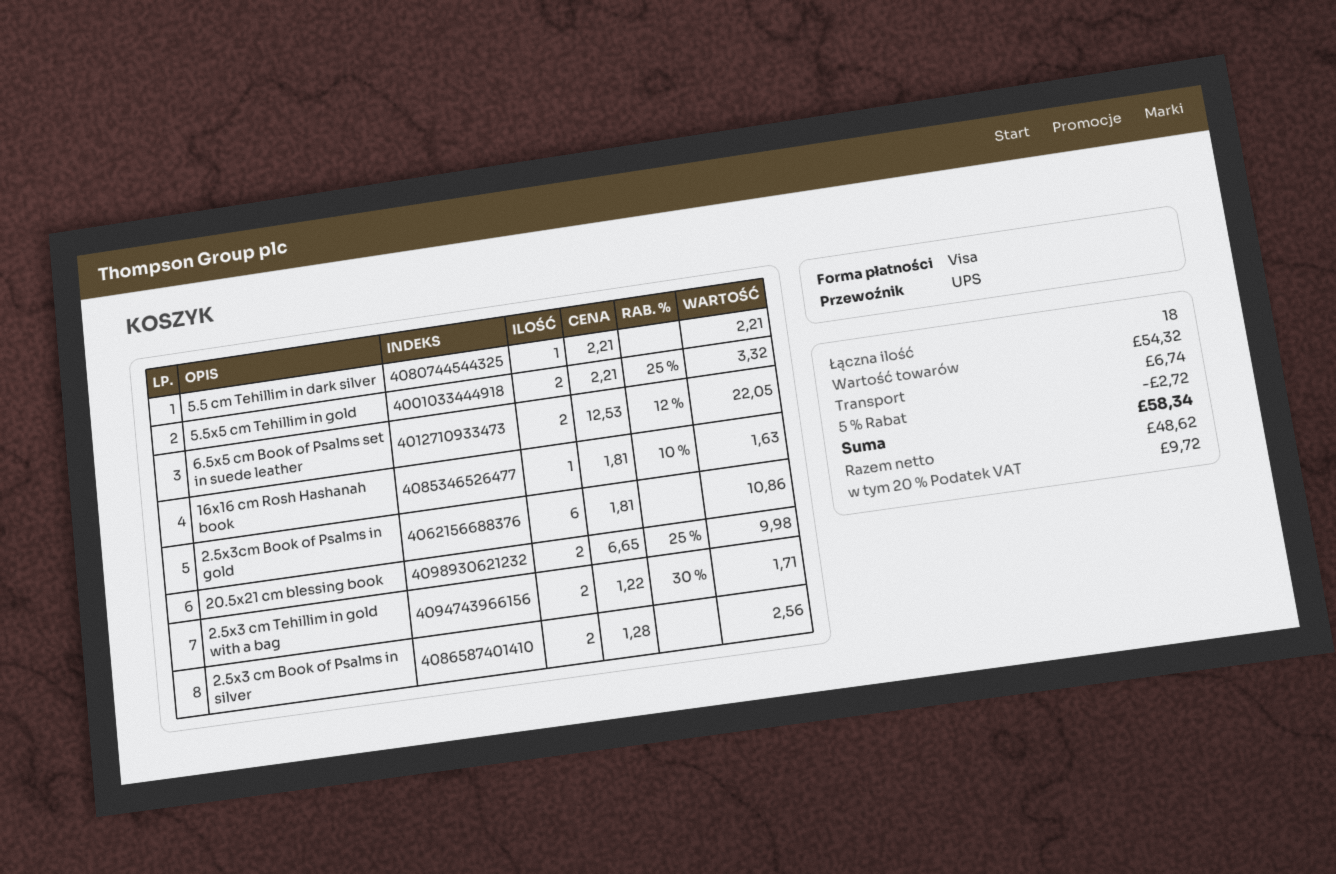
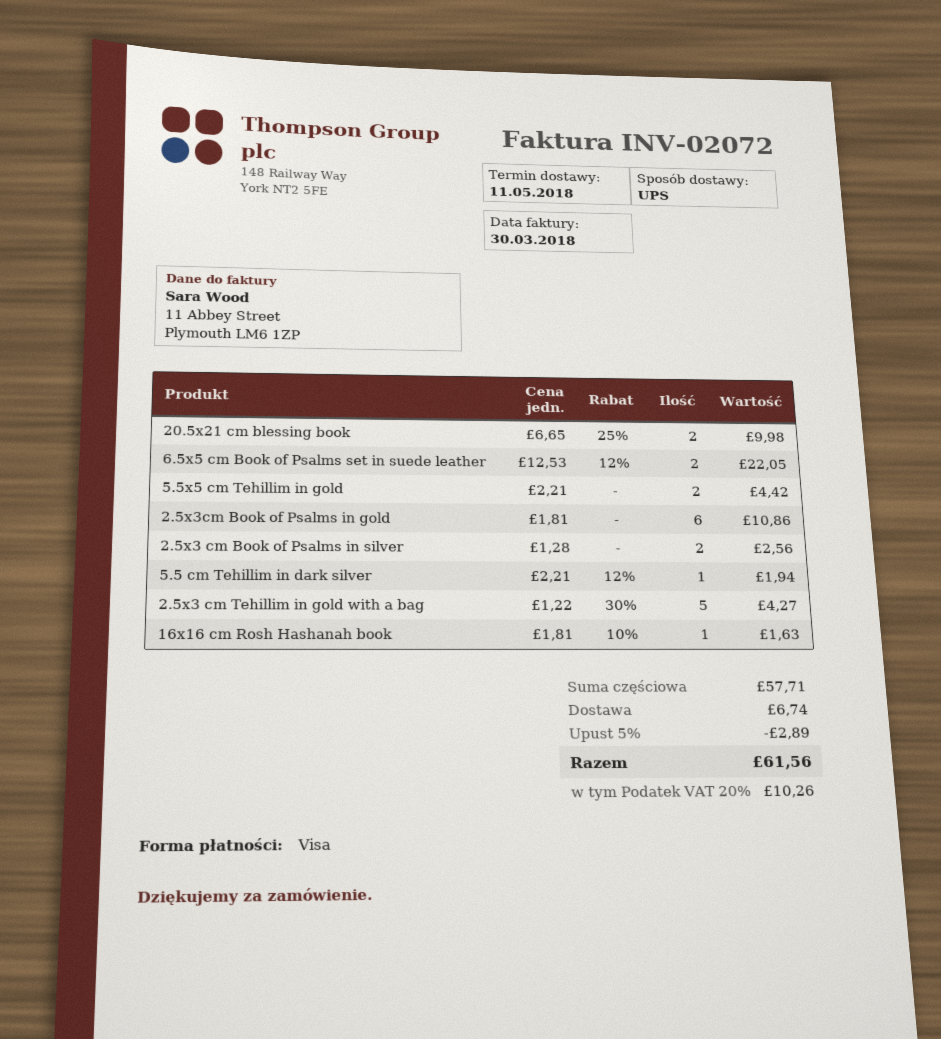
5.5 cm Tehillim in dark silver: 1 x 2.21 = 2.21 -> 1 x 2.21 - 12% = 1.94
5.5x5 cm Tehillim in gold: 2 x 2.21 - 25% = 3.32 -> 2 x 2.21 = 4.42
2.5x3 cm Tehillim in gold with a bag: 2 x 1.22 - 30% = 1.71 -> 5 x 1.22 - 30% = 4.27
subtotal: 54.32 -> 57.71
discount: 5% = 2.72 -> 5% = 2.89
tax: 20% = 9.72 -> 20% = 10.26
total: 58.34 -> 61.56

